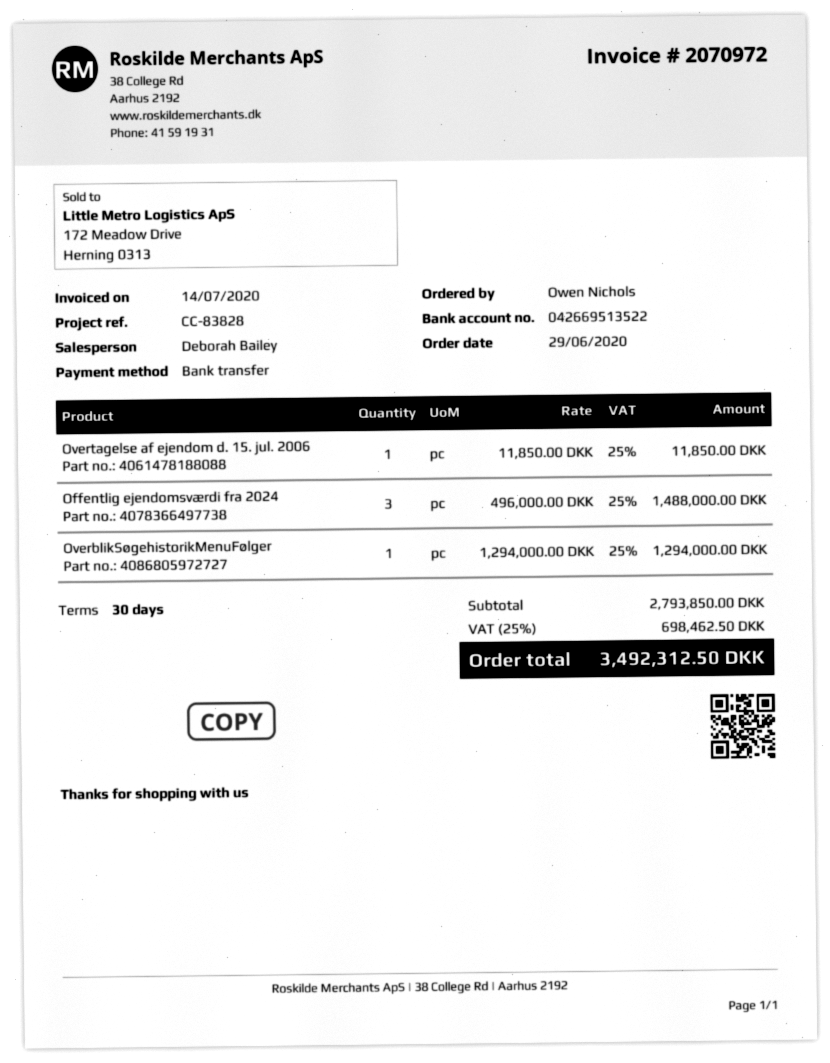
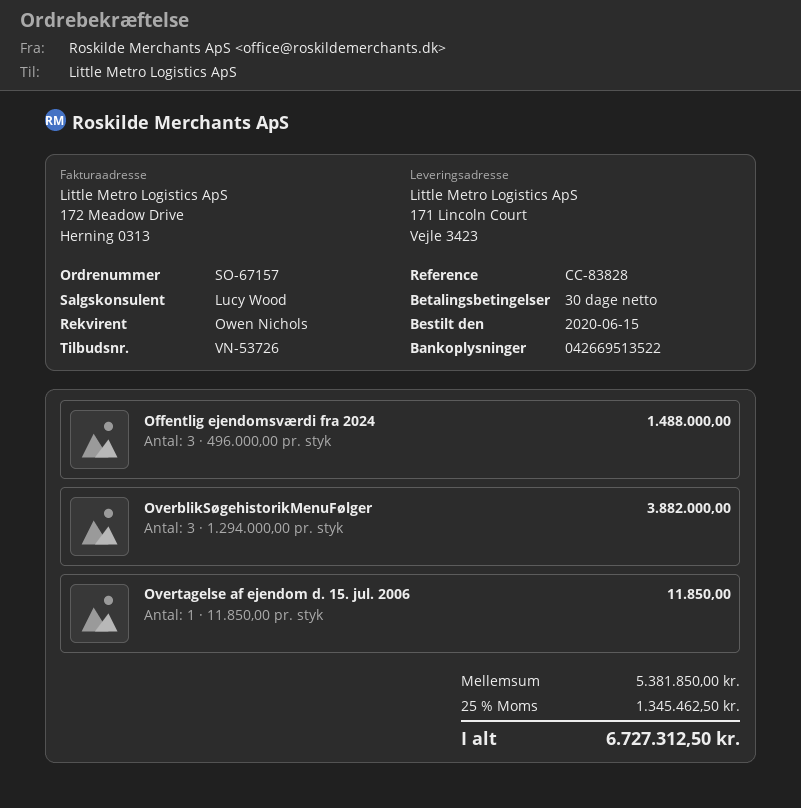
order date: 2020-06-29 -> 2020-06-15
sales rep: Deborah Bailey -> Lucy Wood
OverblikSøgehistorikMenuFølger: 1 x 1294000.00 = 1294000.00 -> 3 x 1294000.00 = 3882000.00
subtotal: 2793850.00 -> 5381850.00
tax: 25% = 698462.50 -> 25% = 1345462.50
total: 3492312.50 -> 6727312.50

